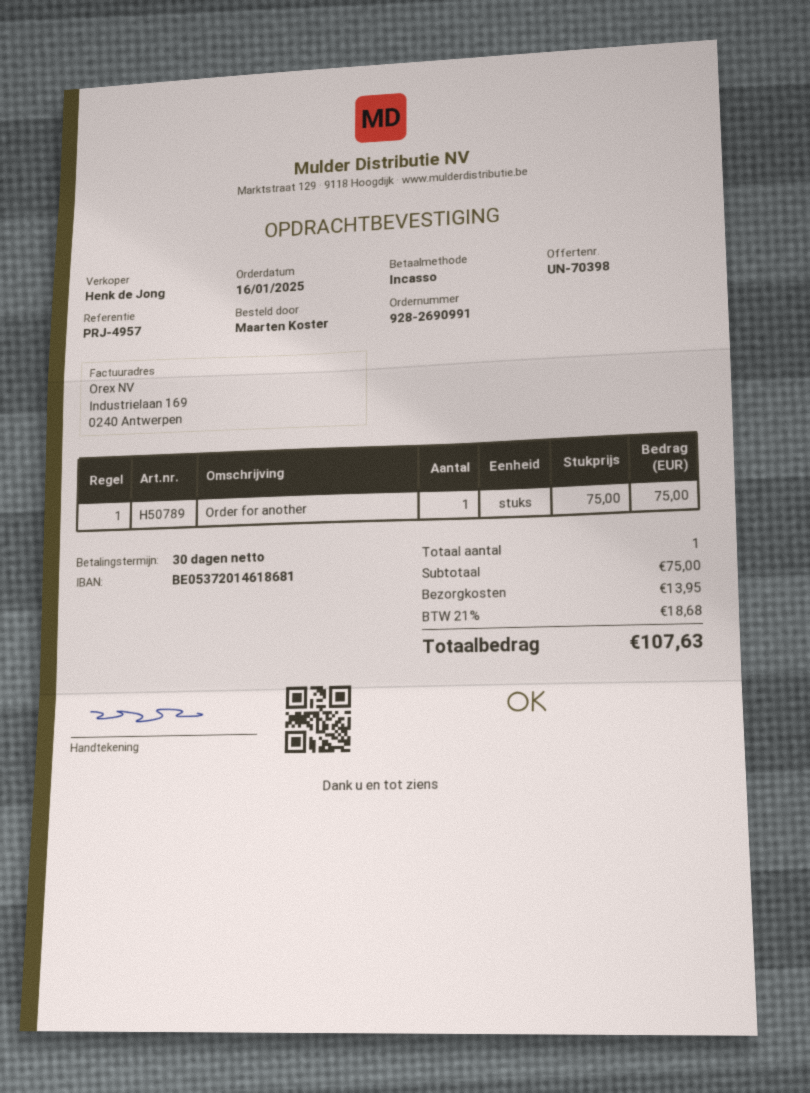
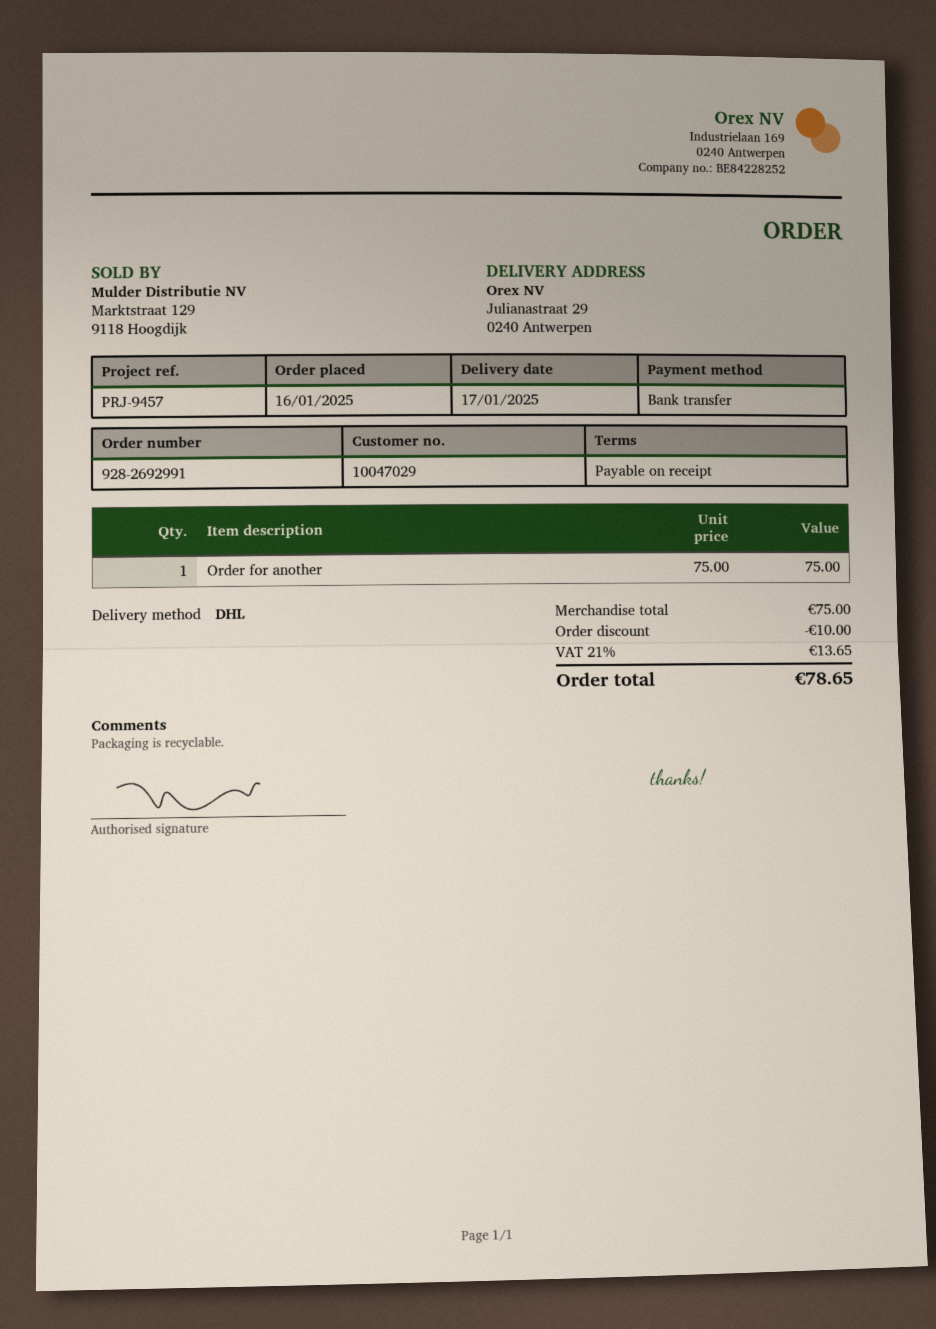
order number: 928-2690991 -> 928-2692991
payment terms: 30 days -> on receipt
reference: PRJ-4957 -> PRJ-9457
payment method: direct debit -> bank transfer
discount: none -> 10.00
shipping: 13.95 -> none
tax: 21% = 18.68 -> 21% = 13.65
total: 107.63 -> 78.65

